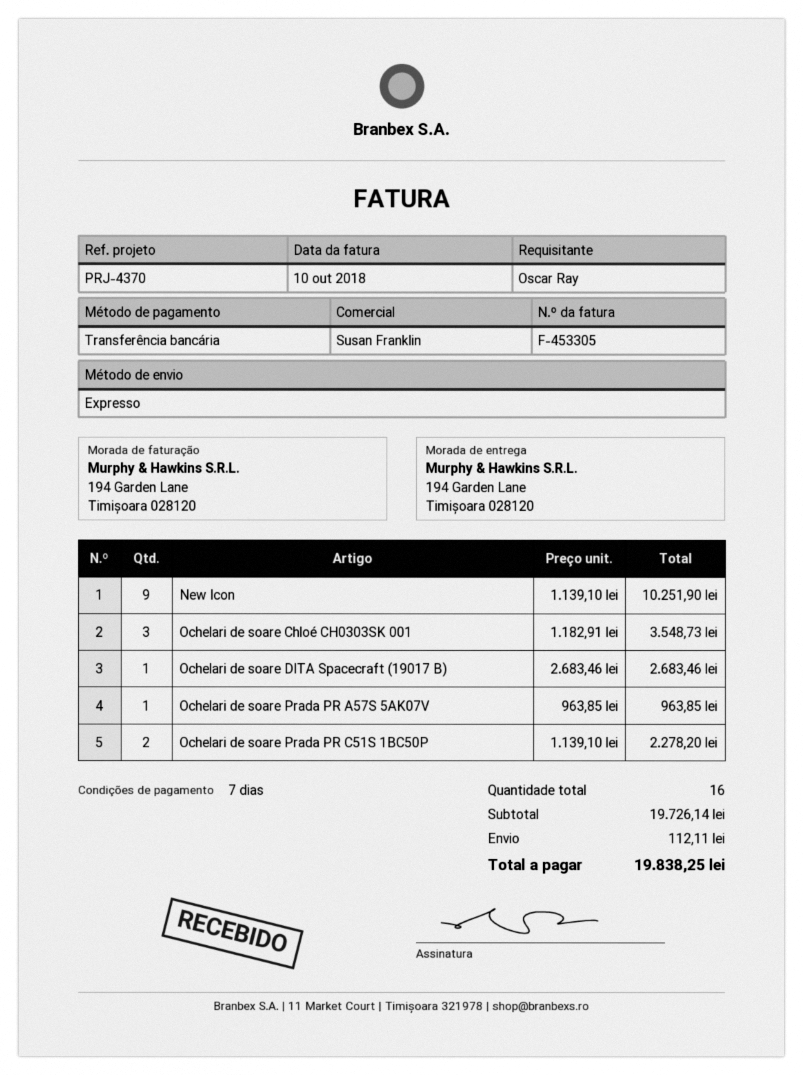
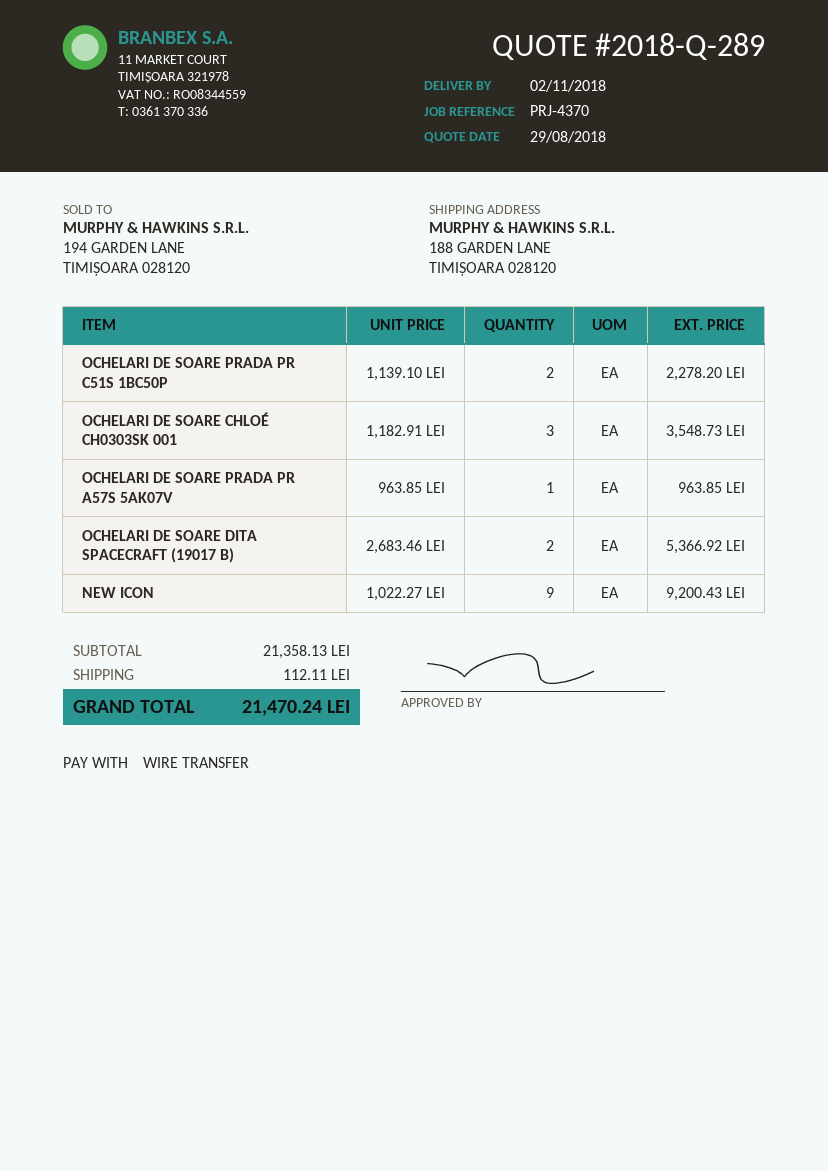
ship to: 194 Garden Lane, Timișoara 028120 -> 188 GARDEN LANE, TIMIȘOARA 028120
New Icon: 9 x 1139.10 = 10251.90 -> 9 x 1022.27 = 9200.43
Ochelari de soare DITA Spacecraft (19017 B): 1 x 2683.46 = 2683.46 -> 2 x 2683.46 = 5366.92
subtotal: 19726.14 -> 21358.13
total: 19838.25 -> 21470.24

